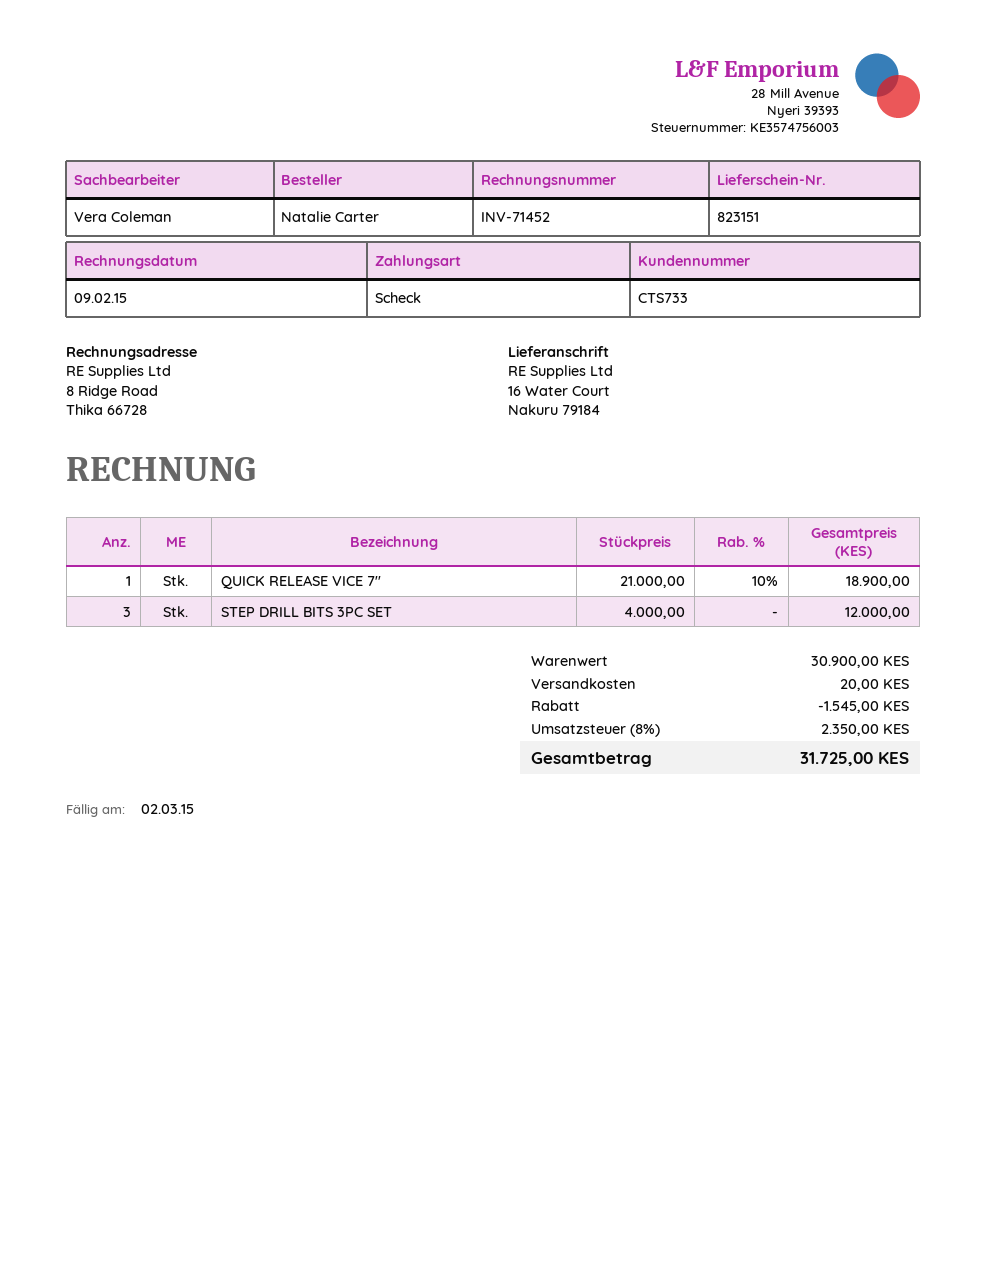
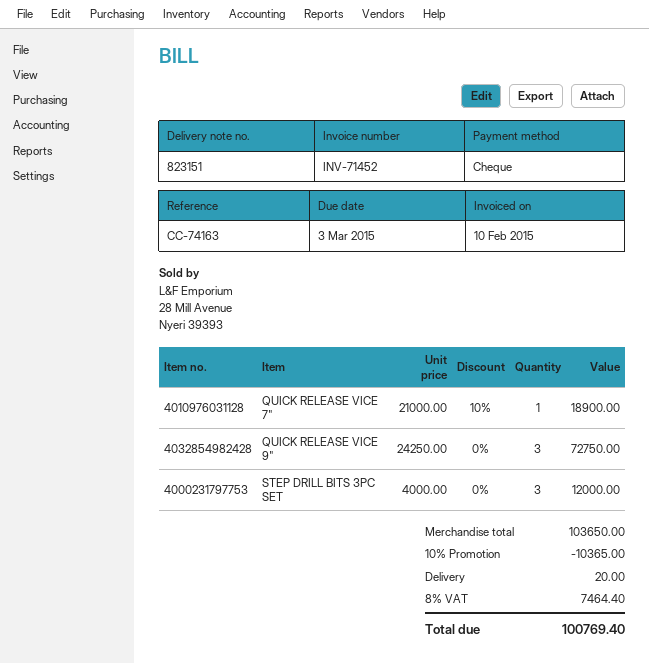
invoice date: 2015-02-09 -> 2015-02-10
due date: 2015-03-02 -> 2015-03-03
QUICK RELEASE VICE 9": none -> 3 x 24250.00 = 72750.00
subtotal: 30900.00 -> 103650.00
discount: 1545.00 -> 10365.00
tax: 8% = 2350.00 -> 8% = 7464.40
total: 31725.00 -> 100769.40

